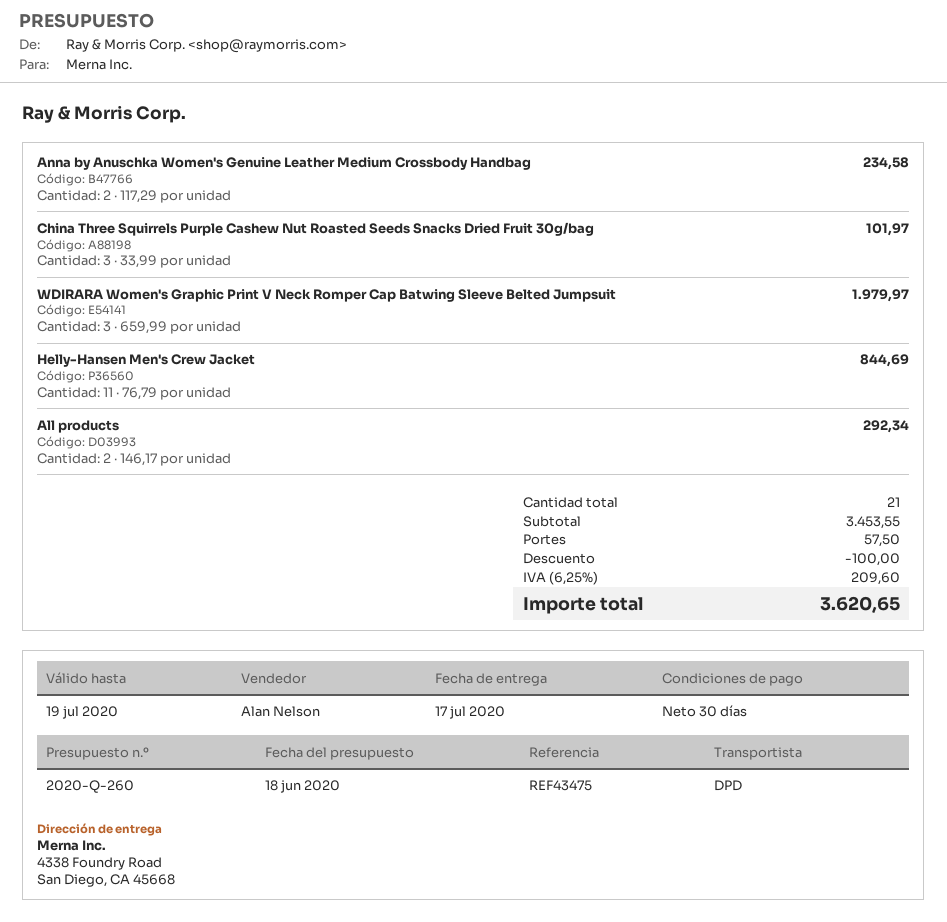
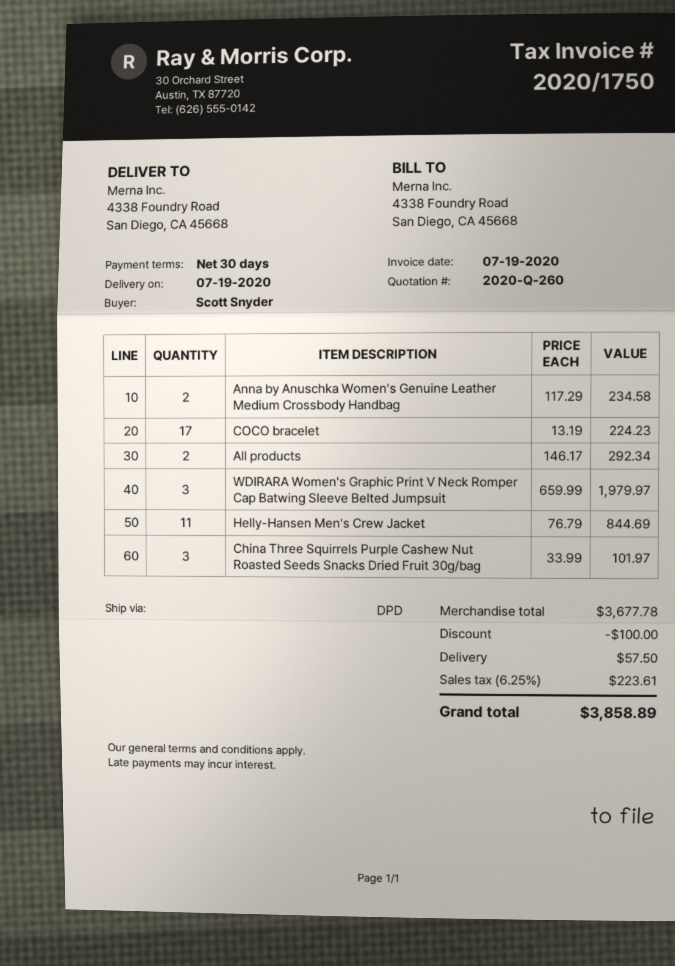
delivery date: 2020-07-17 -> 2020-07-19
COCO bracelet: none -> 17 x 13.19 = 224.23
subtotal: 3453.55 -> 3677.78
tax: 6.25% = 209.60 -> 6.25% = 223.61
total: 3620.65 -> 3858.89

